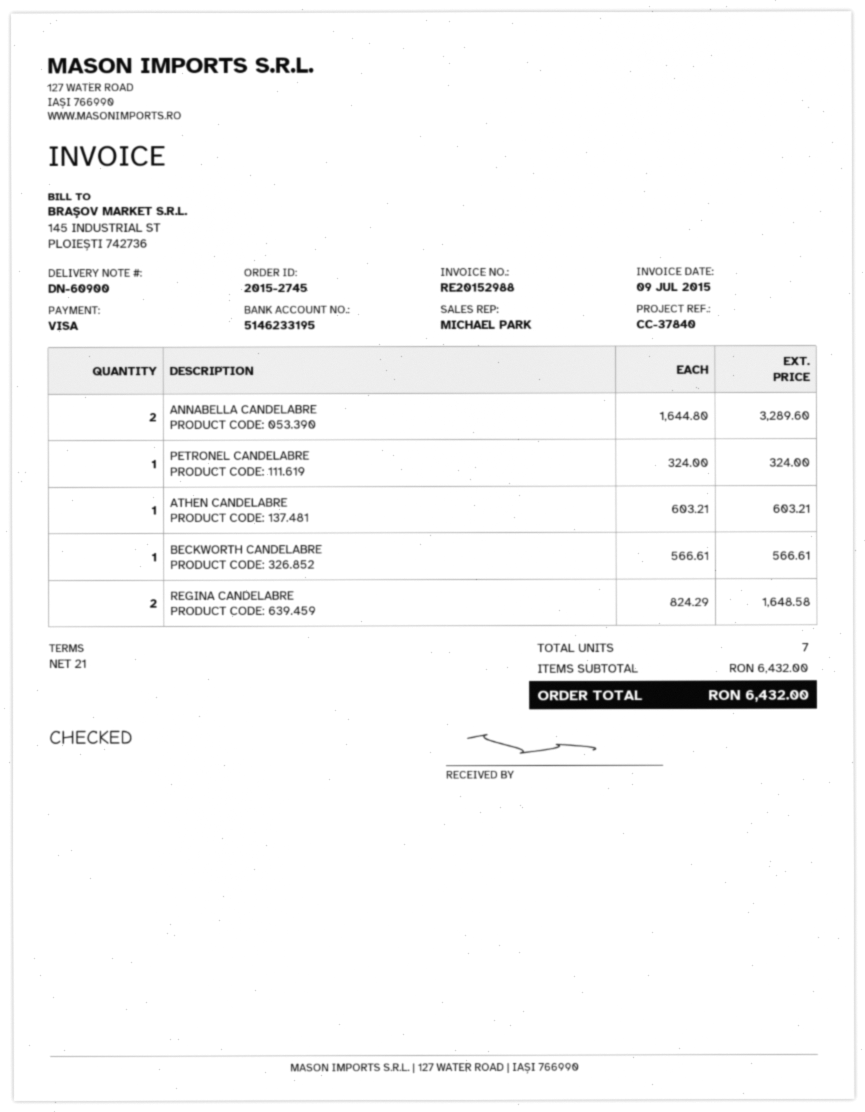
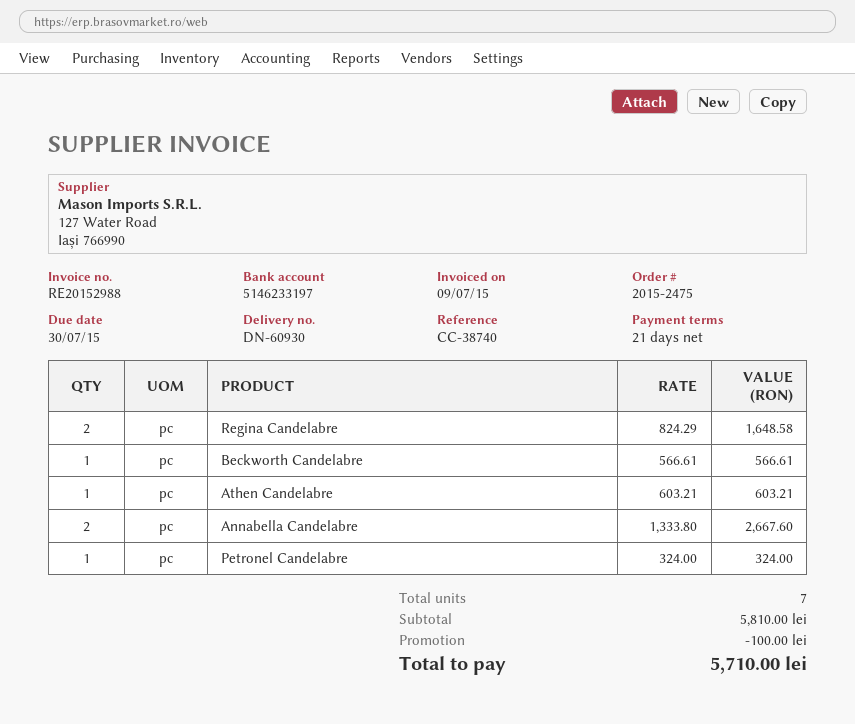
order number: 2015-2745 -> 2015-2475
delivery note number: DN-60900 -> DN-60930
reference: CC-37840 -> CC-38740
bank account: 5146233195 -> 5146233197
ANNABELLA CANDELABRE: 2 x 1644.80 = 3289.60 -> 2 x 1333.80 = 2667.60
subtotal: 6432.00 -> 5810.00
discount: none -> 100.00
total: 6432.00 -> 5710.00

